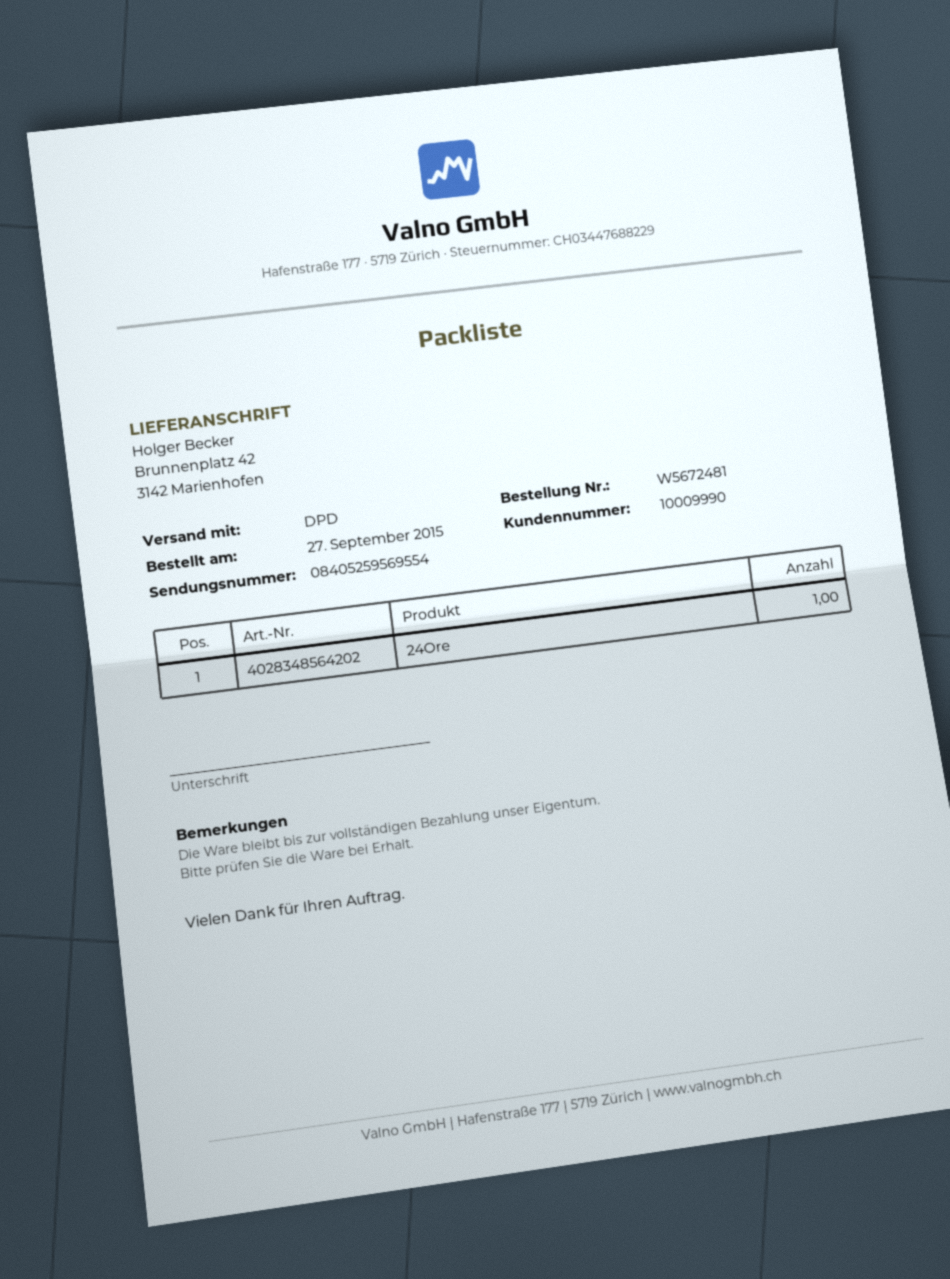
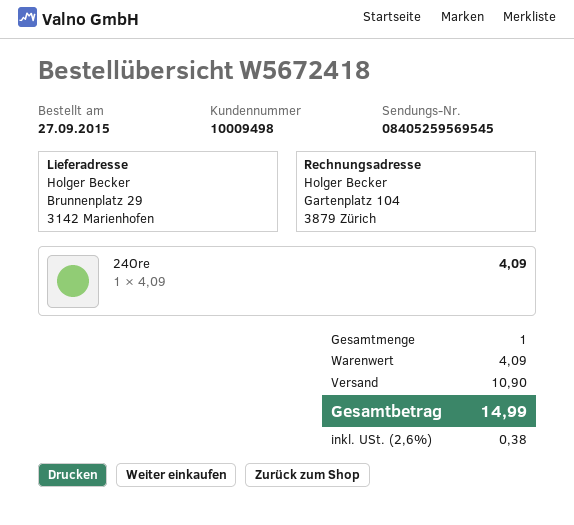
order number: W5672481 -> W5672418
customer number: 10009990 -> 10009498
tracking number: 08405259569554 -> 08405259569545
ship to: Brunnenplatz 42, 3142 Marienhofen -> Brunnenplatz 29, 3142 Marienhofen

